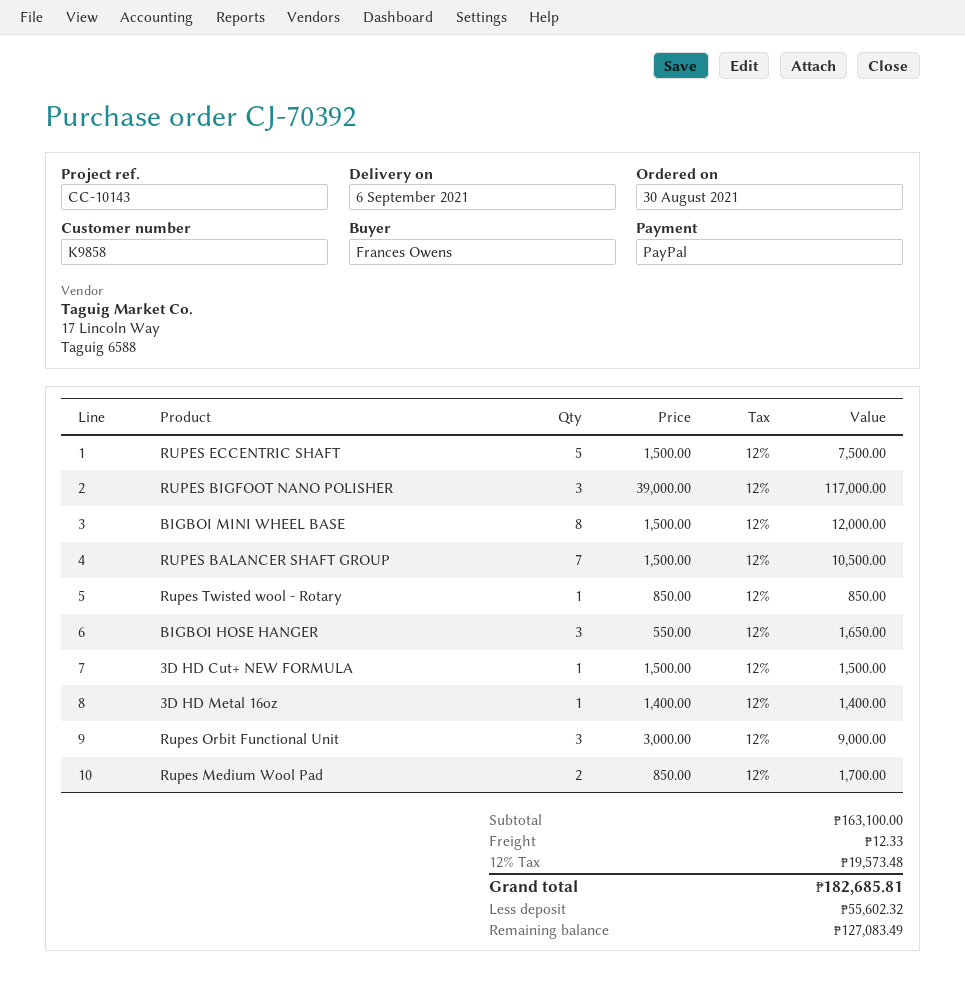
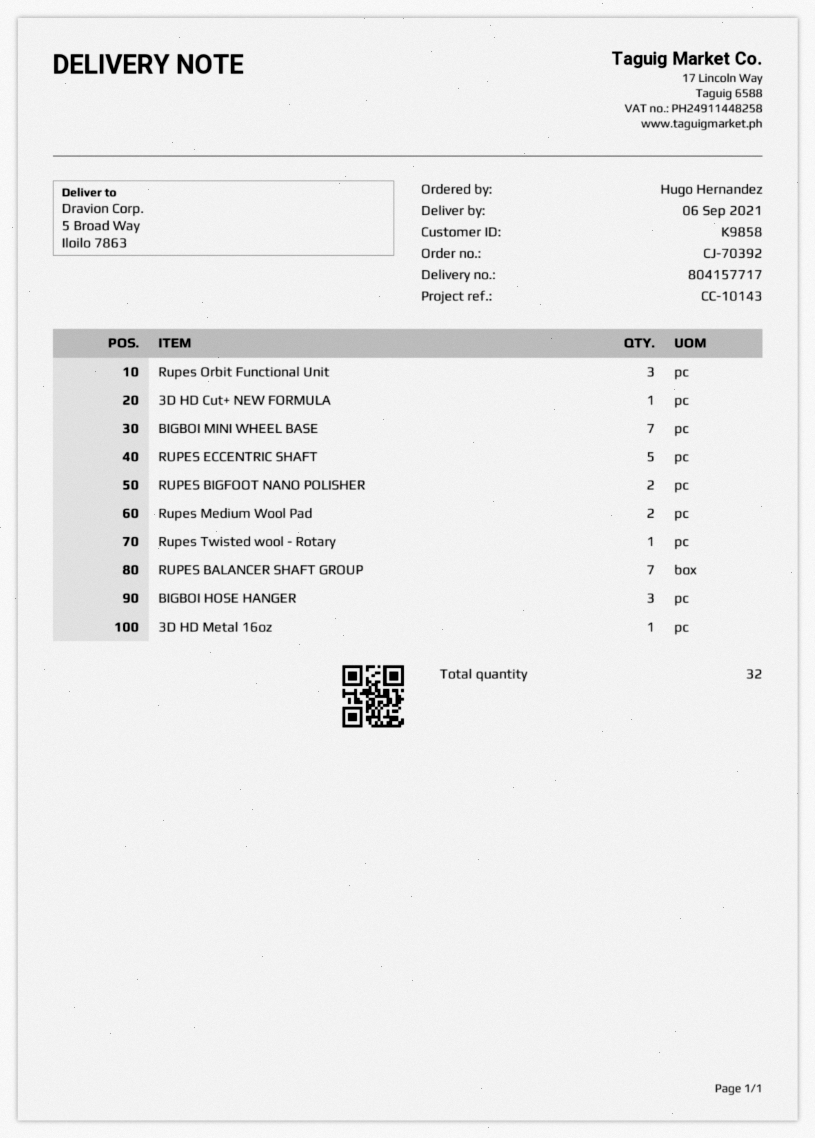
ordered by: Frances Owens -> Hugo Hernandez
RUPES BIGFOOT NANO POLISHER: 3 -> 2
BIGBOI MINI WHEEL BASE: 8 -> 7

